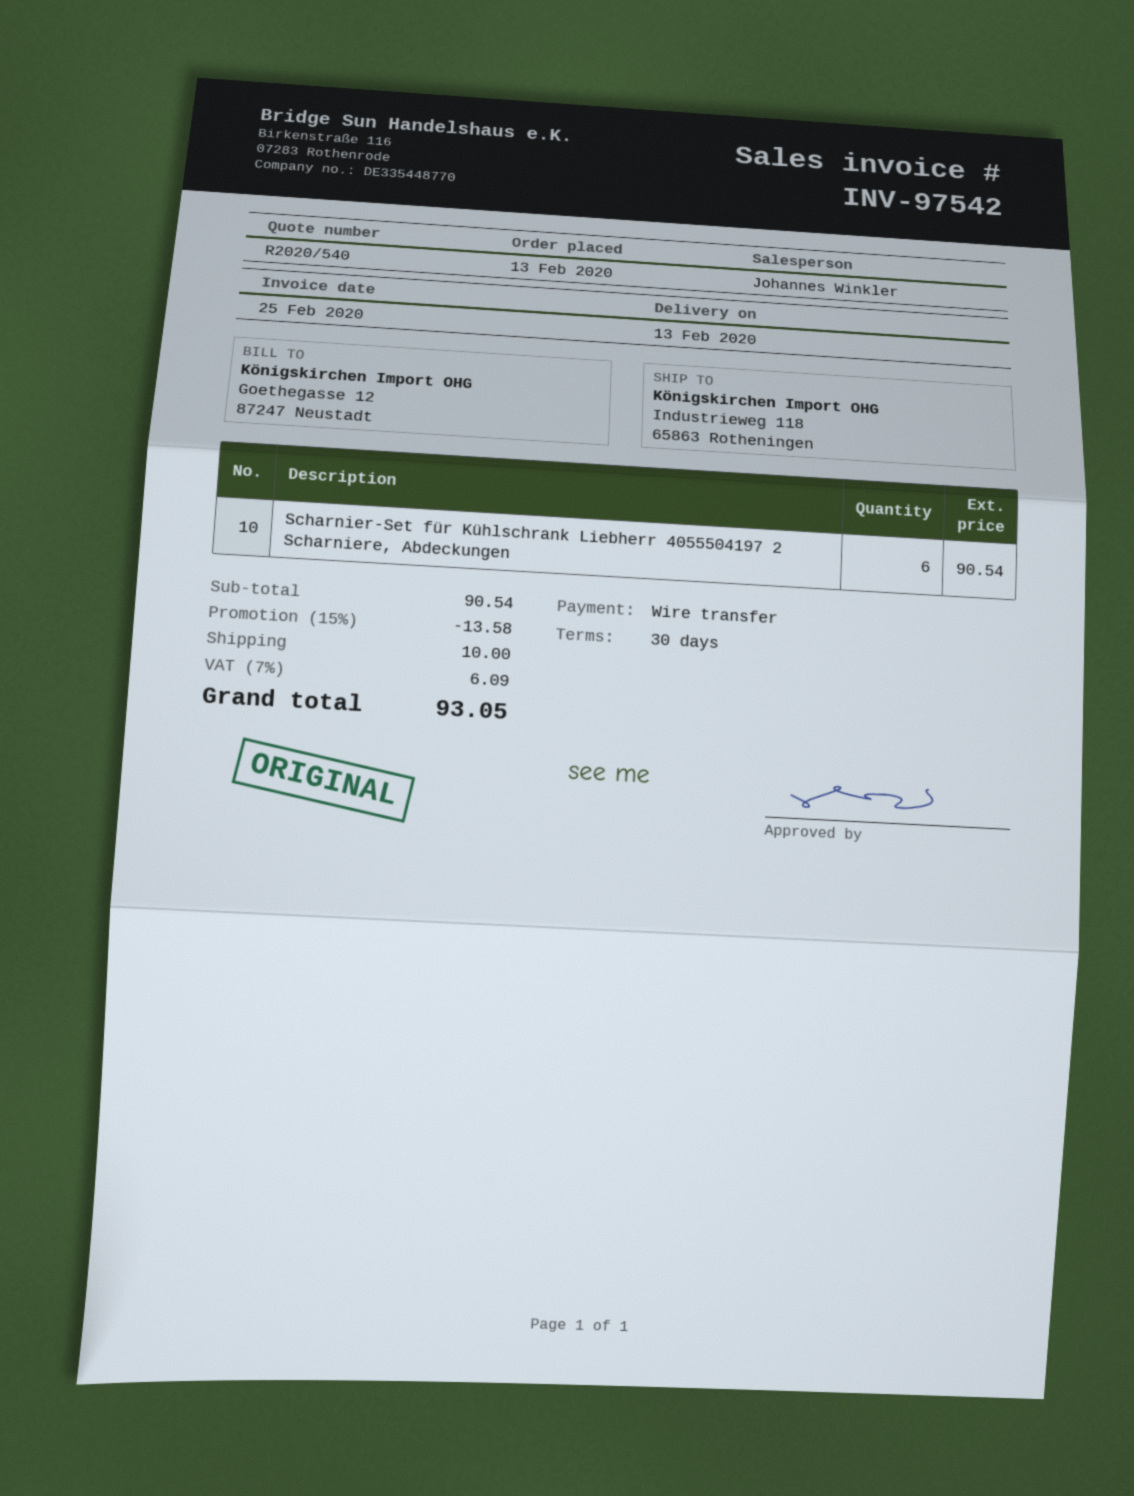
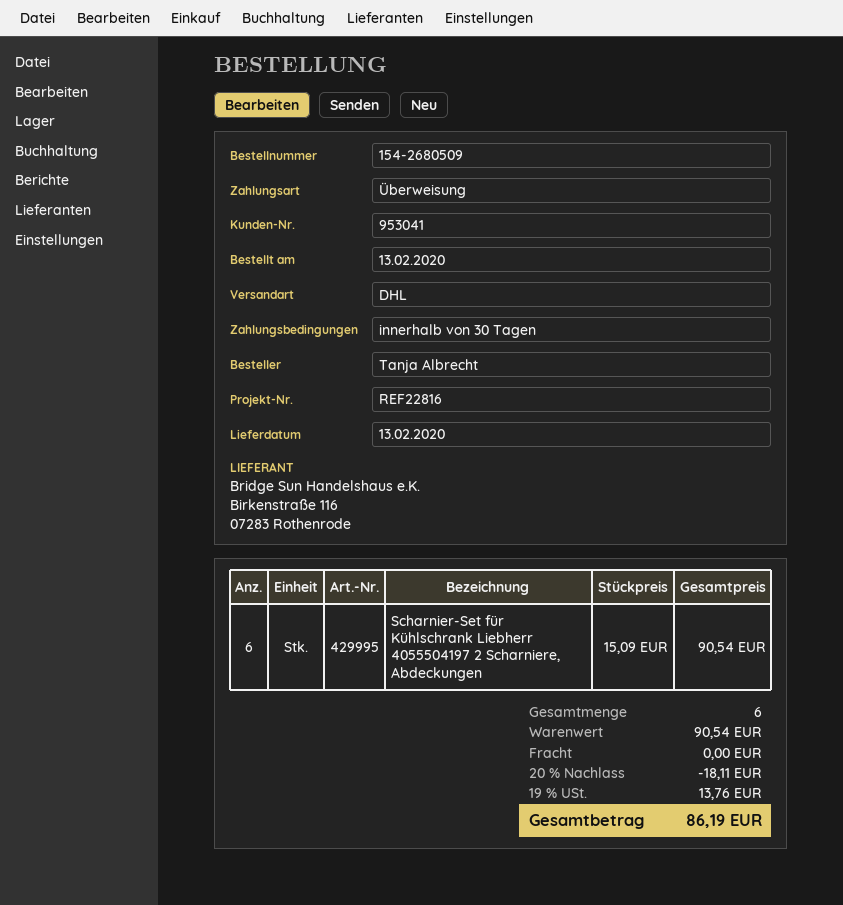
discount: 15% = 13.58 -> 20% = 18.11
shipping: 10.00 -> 0.00
tax: 7% = 6.09 -> 19% = 13.76
total: 93.05 -> 86.19

